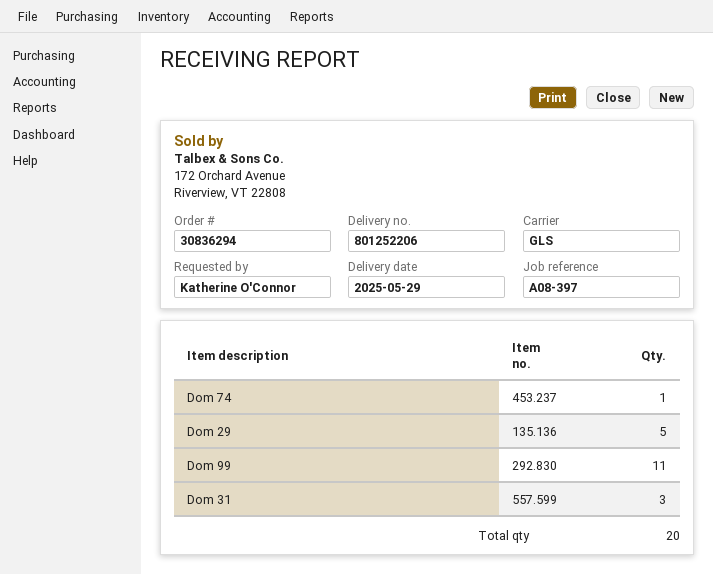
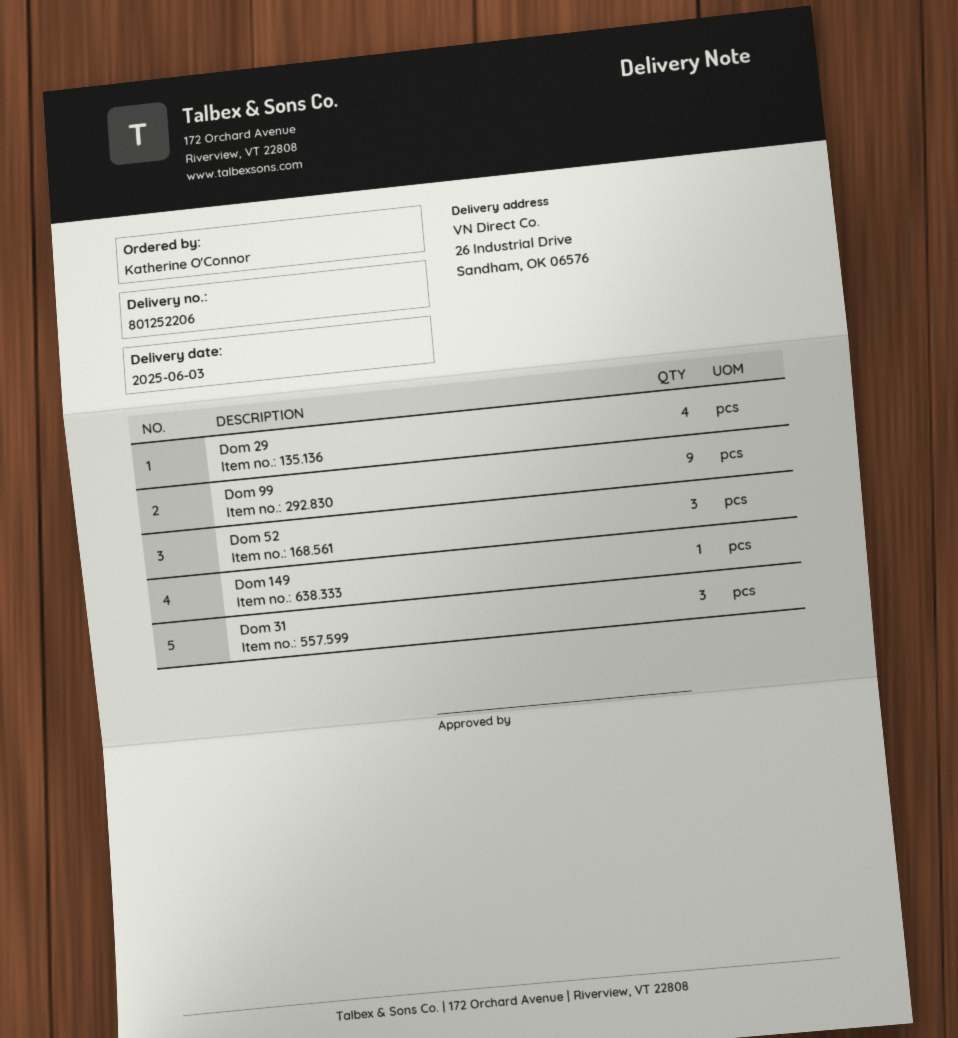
delivery date: 2025-05-29 -> 2025-06-03
Dom 74: 1 -> none
Dom 29: 5 -> 4
Dom 99: 11 -> 9
Dom 52: none -> 3
Dom 149: none -> 1

